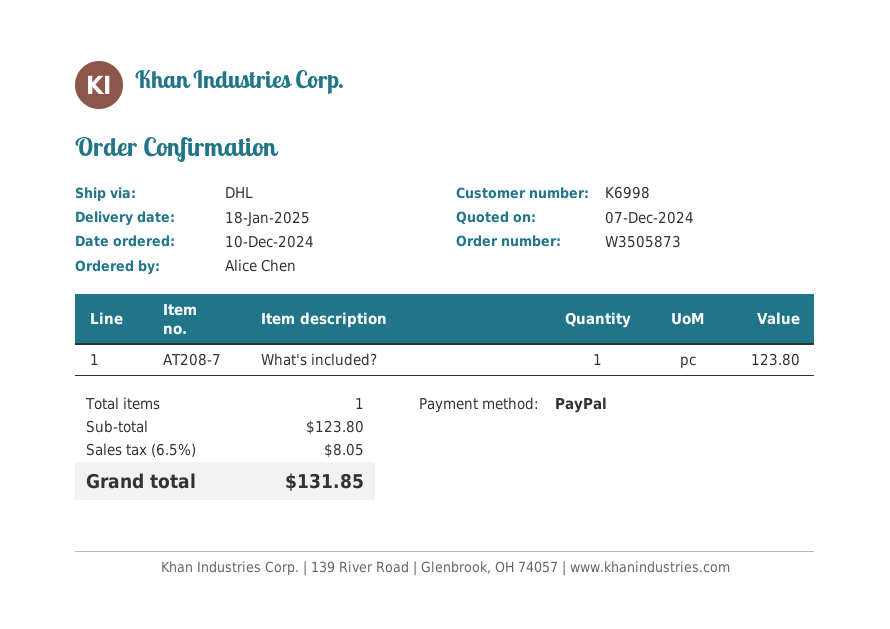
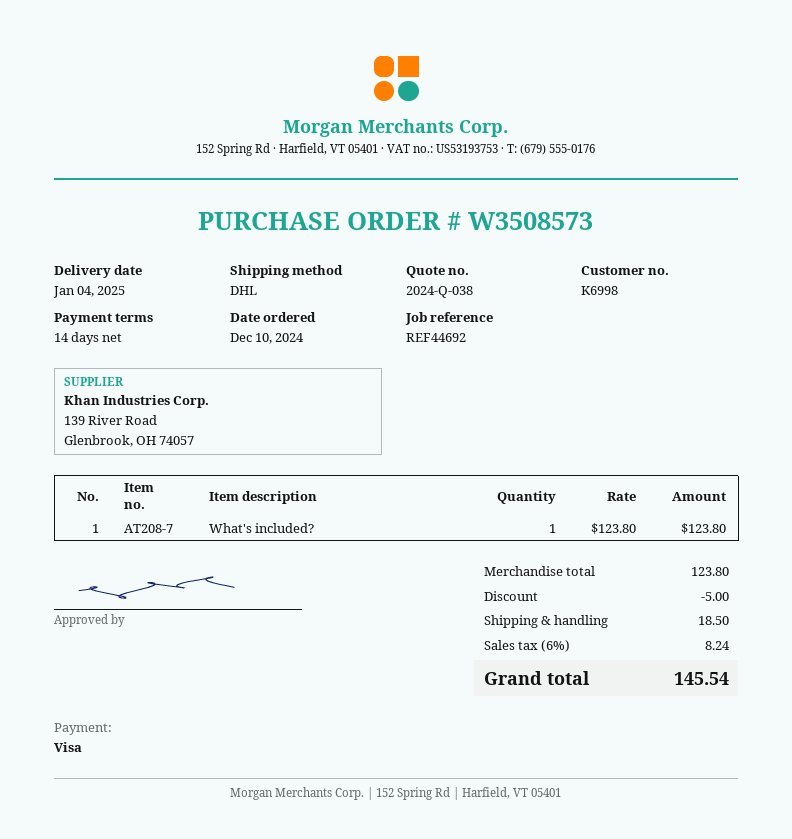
order number: W3505873 -> W3508573
delivery date: 2025-01-18 -> 2025-01-04
payment method: PayPal -> Visa
discount: none -> 5.00
shipping: none -> 18.50
tax: 6.5% = 8.05 -> 6% = 8.24
total: 131.85 -> 145.54

